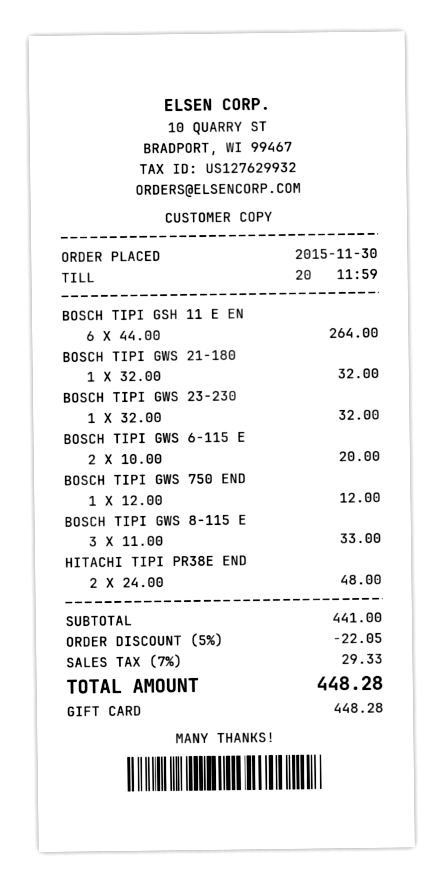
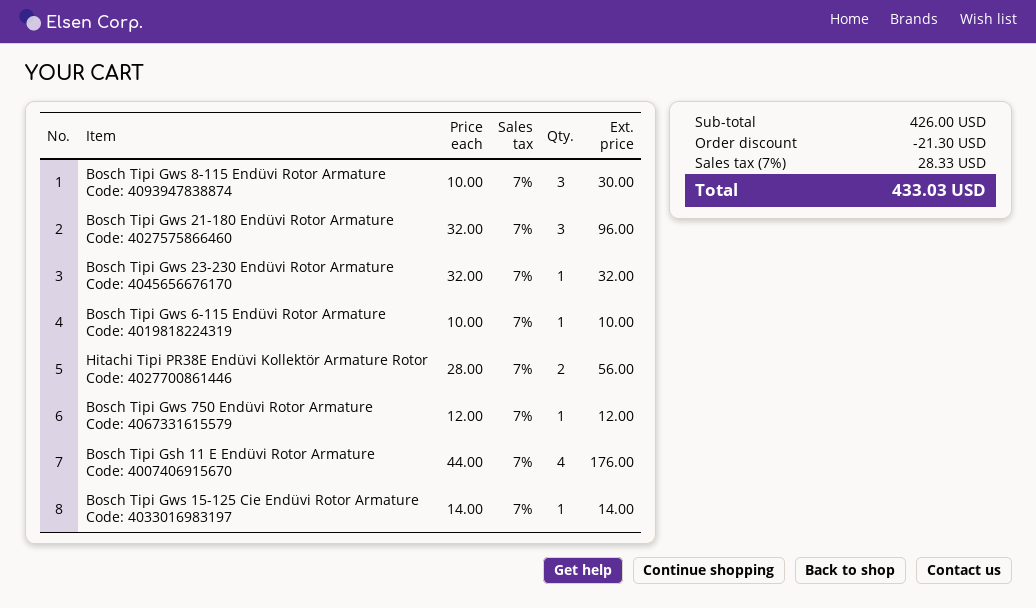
BOSCH TIPI GSH 11 E EN: 6 x 44.00 = 264.00 -> 4 x 44.00 = 176.00
BOSCH TIPI GWS 21-180: 1 x 32.00 = 32.00 -> 3 x 32.00 = 96.00
BOSCH TIPI GWS 6-115 E: 2 x 10.00 = 20.00 -> 1 x 10.00 = 10.00
BOSCH TIPI GWS 8-115 E: 3 x 11.00 = 33.00 -> 3 x 10.00 = 30.00
HITACHI TIPI PR38E END: 2 x 24.00 = 48.00 -> 2 x 28.00 = 56.00
Bosch Tipi Gws 15-125 Cie Endüvi Rotor Armature: none -> 1 x 14.00 = 14.00
subtotal: 441.00 -> 426.00
discount: 22.05 -> 21.30
tax: 7% = 29.33 -> 7% = 28.33
total: 448.28 -> 433.03

